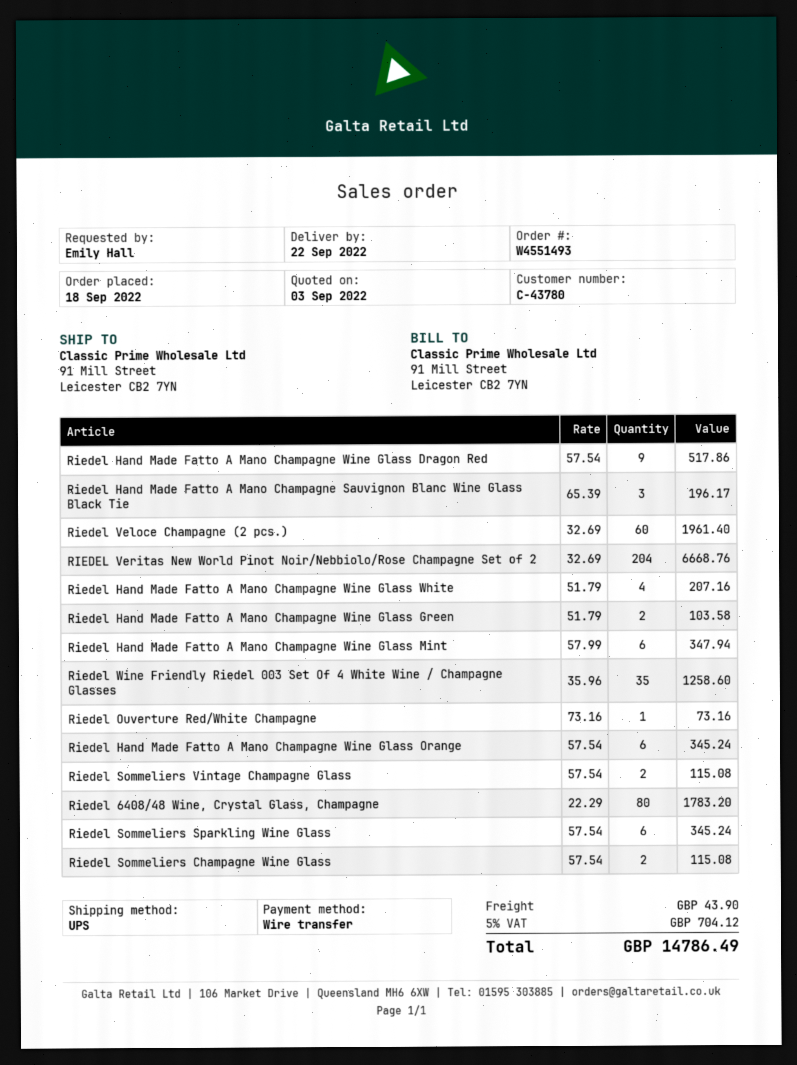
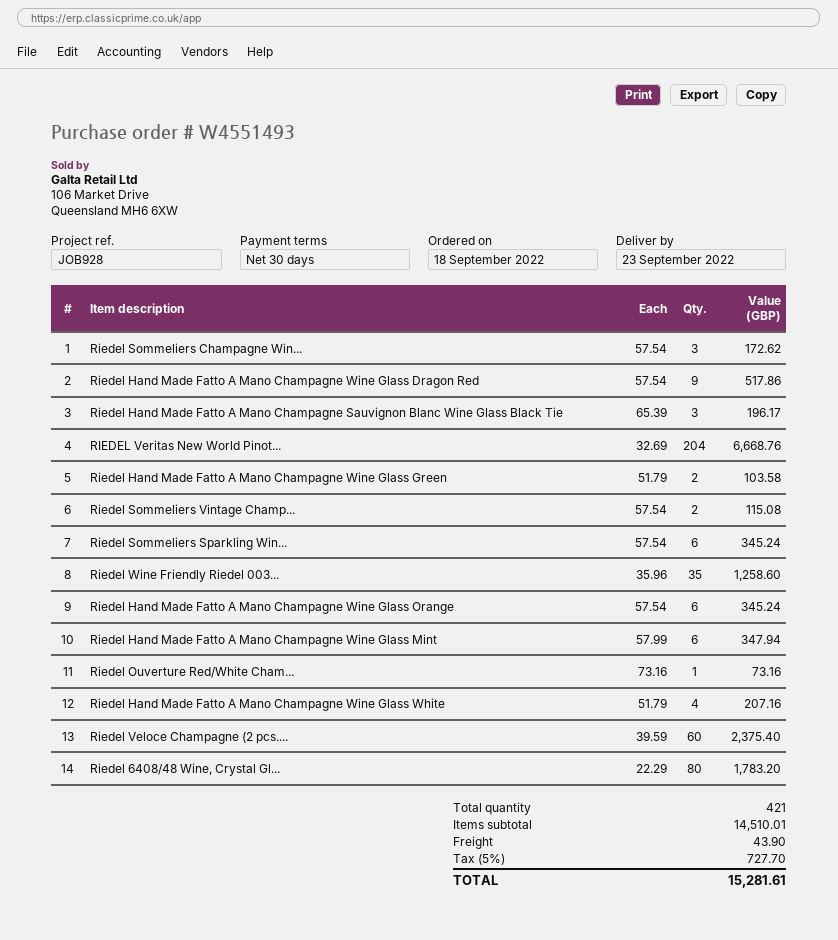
delivery date: 2022-09-22 -> 2022-09-23
Riedel Veloce Champagne (2 pcs.): 60 x 32.69 = 1961.40 -> 60 x 39.59 = 2375.40
Riedel Sommeliers Champagne Wine Glass: 2 x 57.54 = 115.08 -> 3 x 57.54 = 172.62
tax: 5% = 704.12 -> 5% = 727.70
total: 14786.49 -> 15281.61

